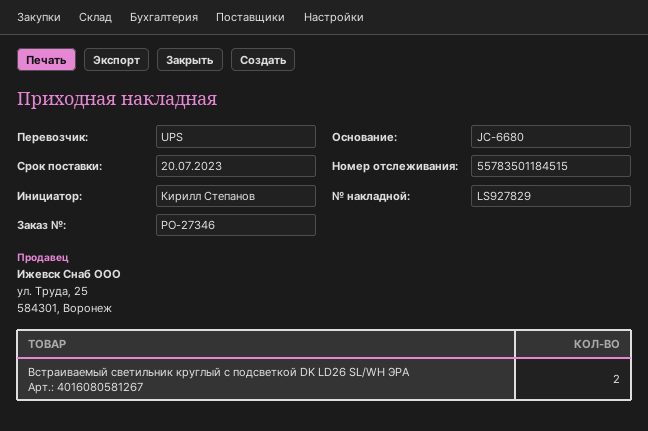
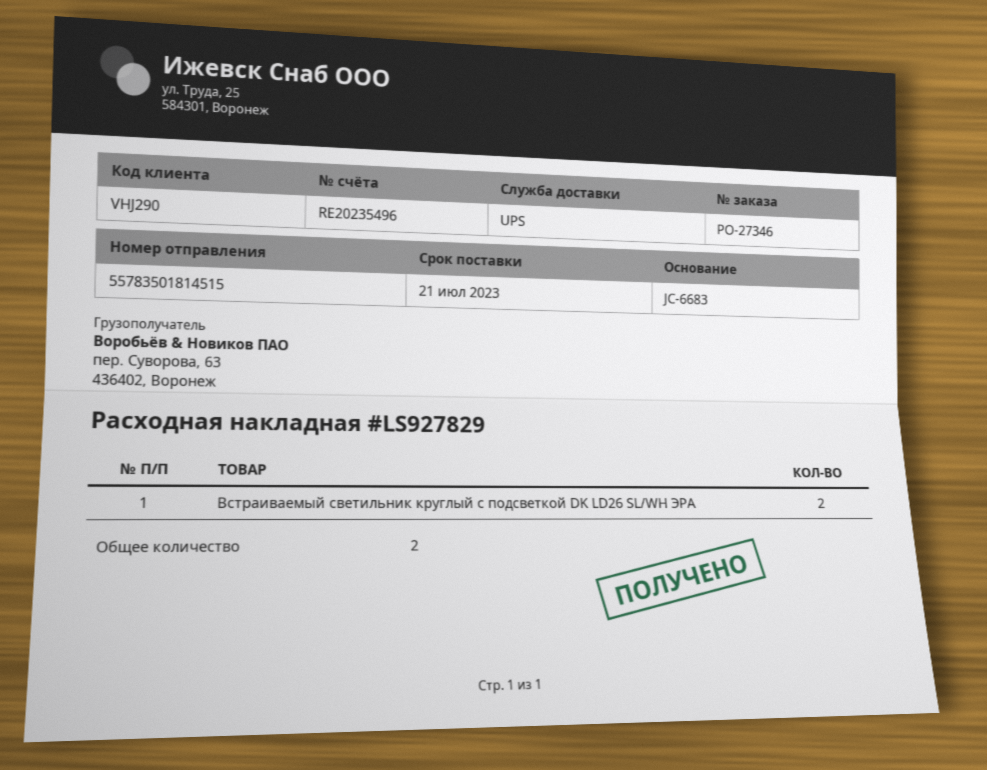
delivery date: 2023-07-20 -> 2023-07-21
reference: JC-6680 -> JC-6683
tracking number: 55783501184515 -> 55783501814515

